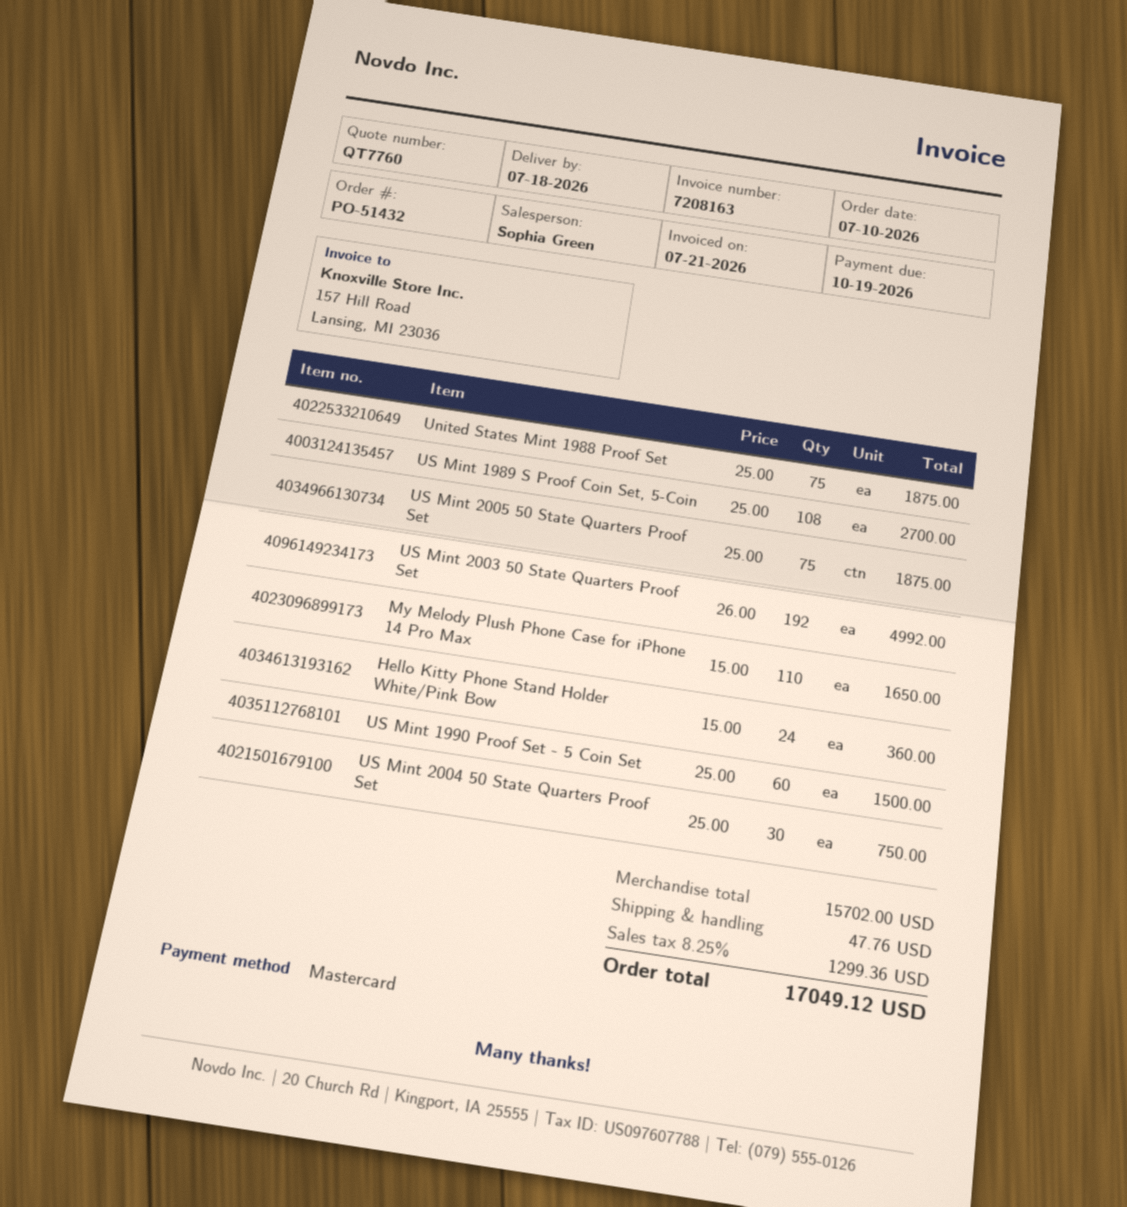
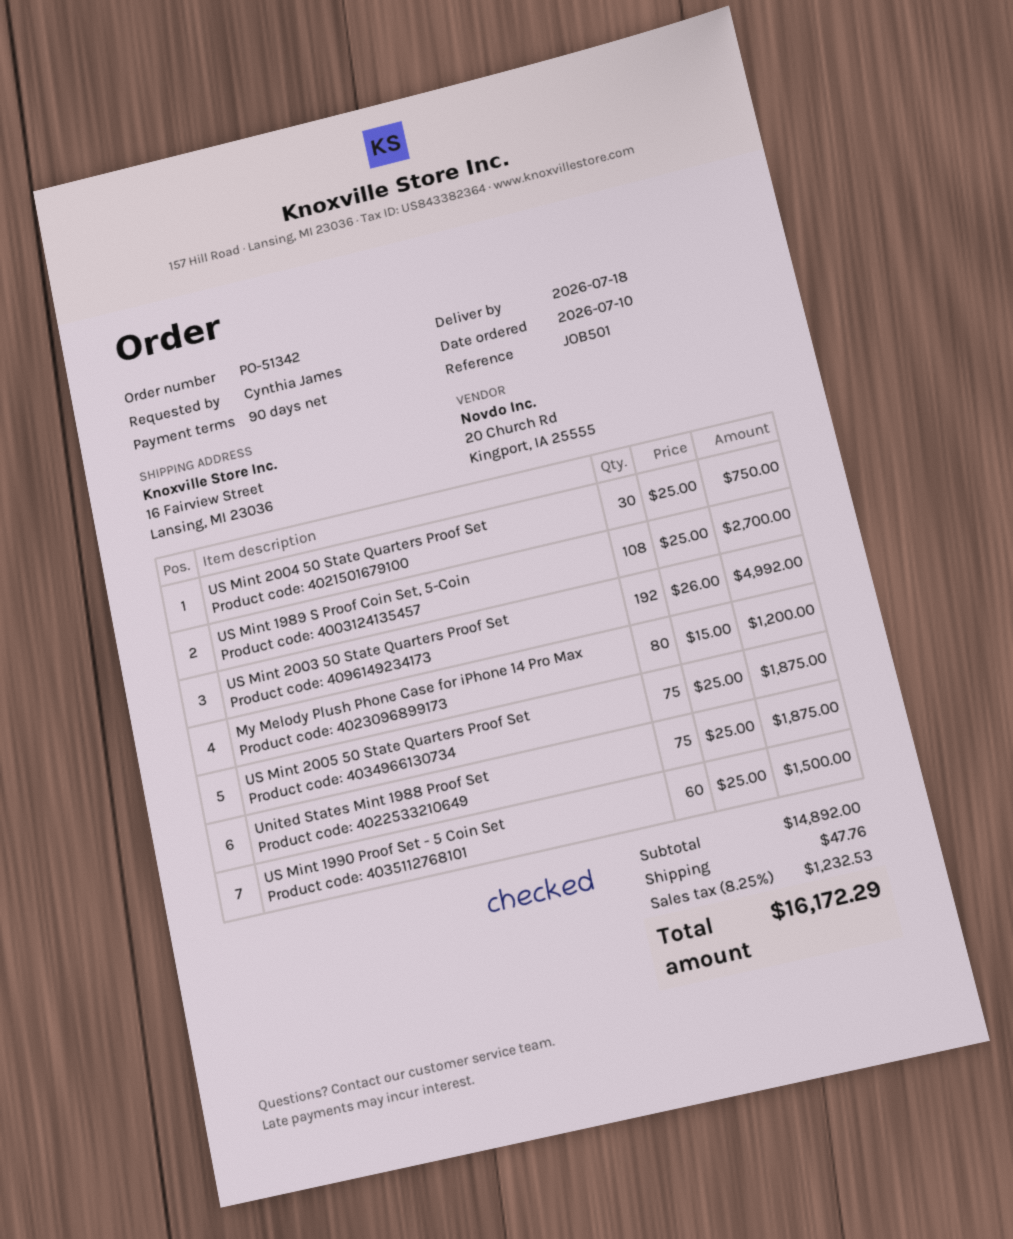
order number: PO-51432 -> PO-51342
My Melody Plush Phone Case for iPhone 14 Pro Max: 110 x 15.00 = 1650.00 -> 80 x 15.00 = 1200.00
Hello Kitty Phone Stand Holder White/Pink Bow: 24 x 15.00 = 360.00 -> none
subtotal: 15702.00 -> 14892.00
tax: 8.25% = 1299.36 -> 8.25% = 1232.53
total: 17049.12 -> 16172.29

